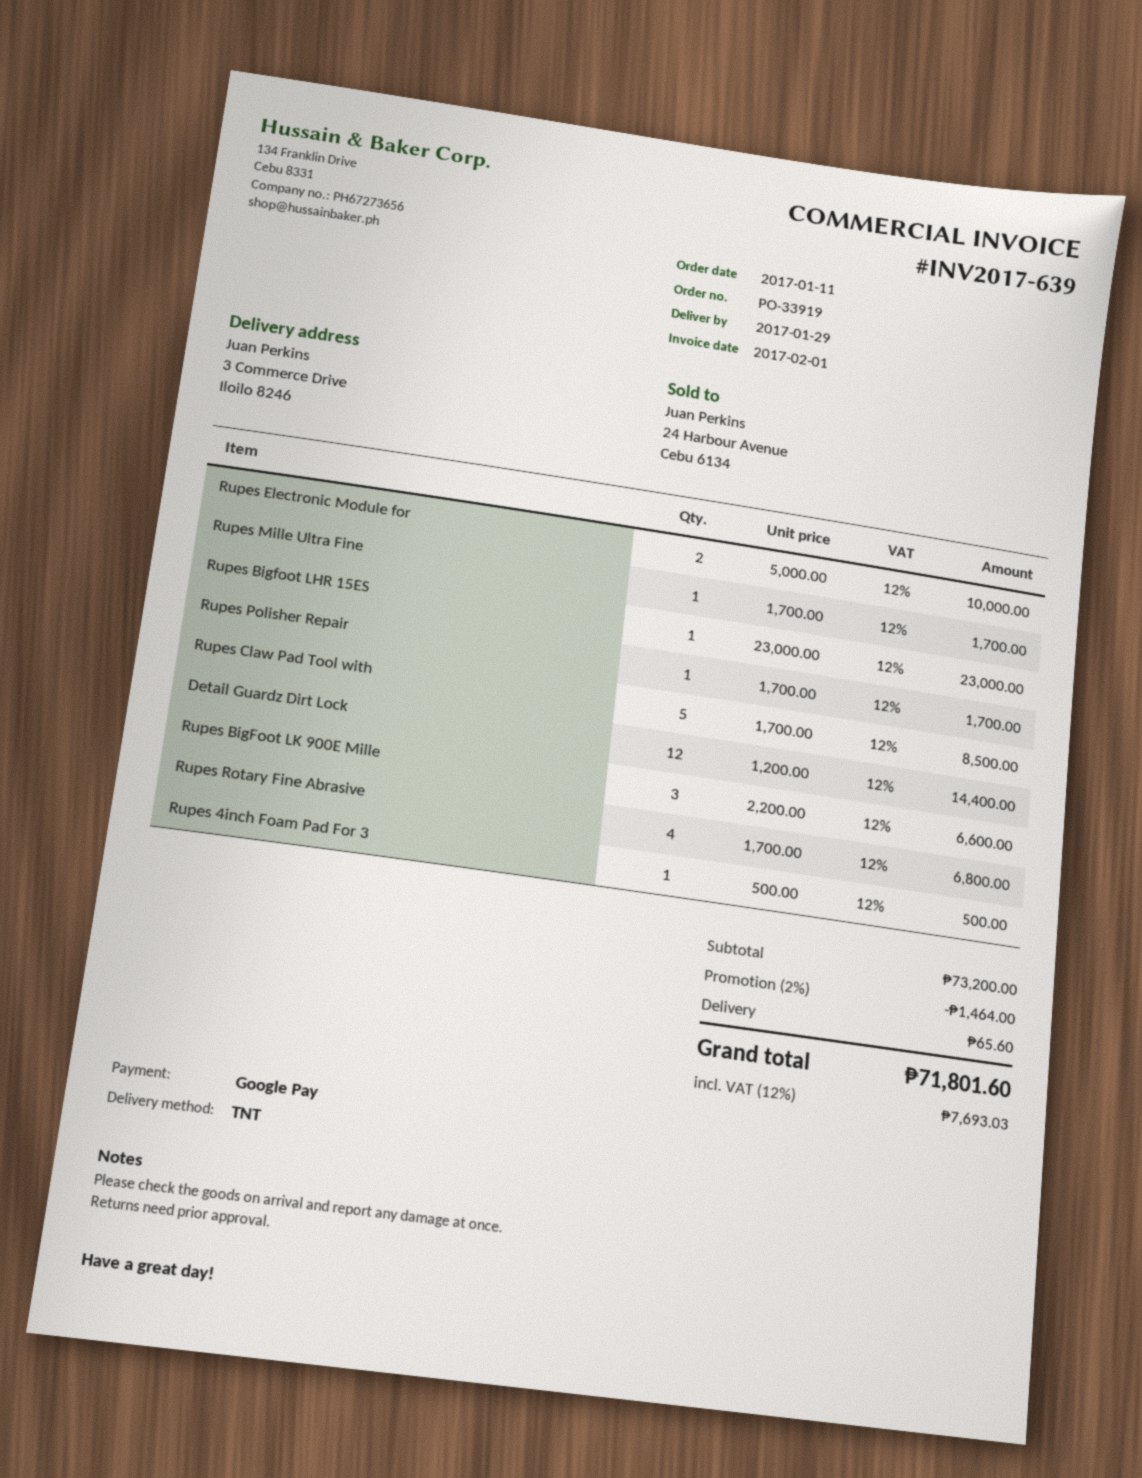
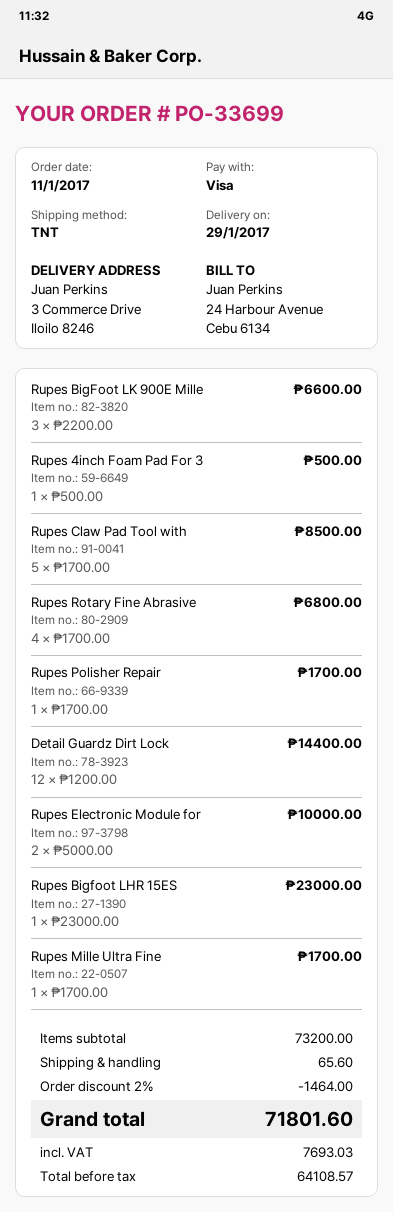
order number: PO-33919 -> PO-33699
payment method: Google Pay -> Visa

